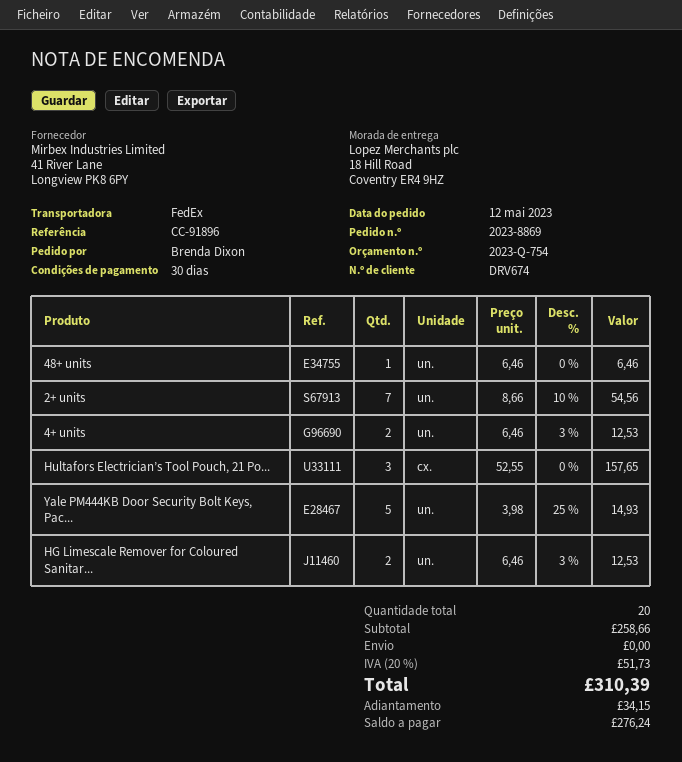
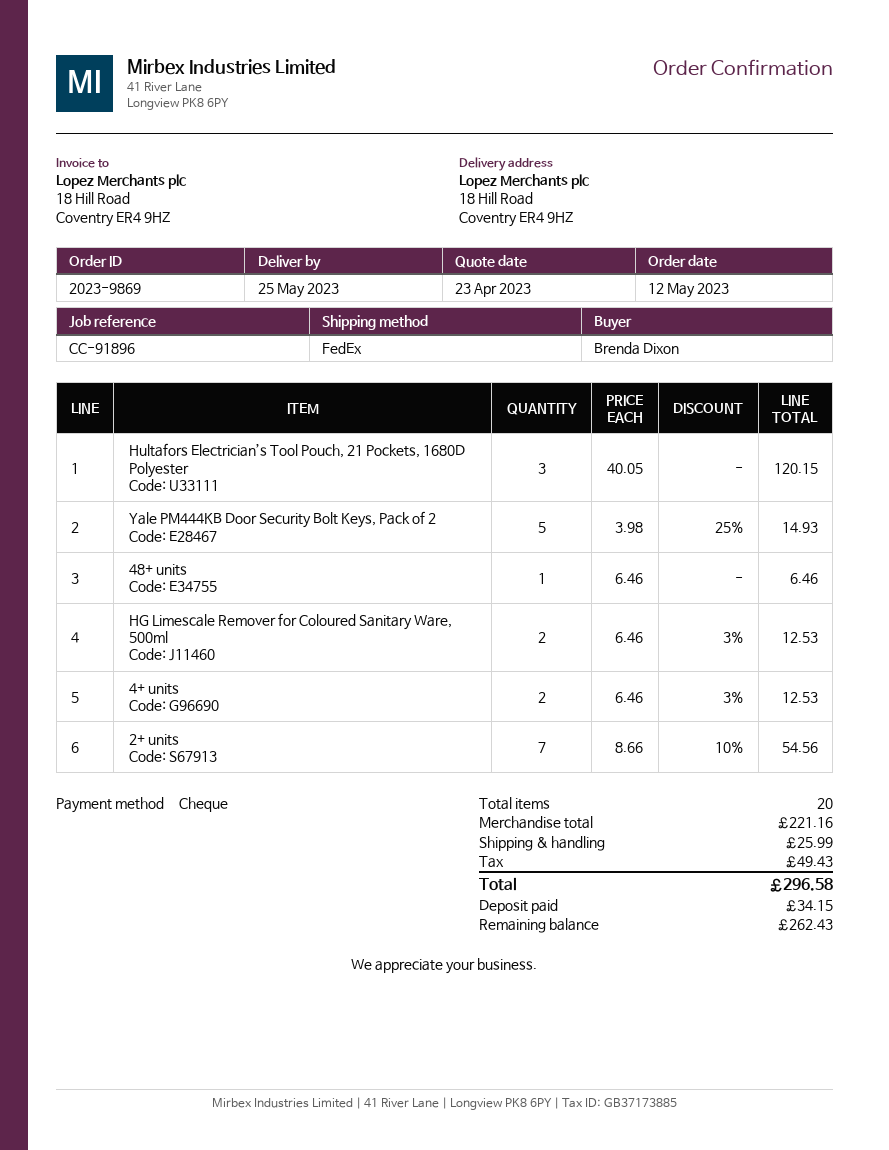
order number: 2023-8869 -> 2023-9869
Hultafors Electrician’s Tool Pouch, 21 Po...: 3 x 52.55 = 157.65 -> 3 x 40.05 = 120.15
subtotal: 258.66 -> 221.16
shipping: 0.00 -> 25.99
tax: 51.73 -> 49.43
total: 310.39 -> 296.58
balance: 276.24 -> 262.43

